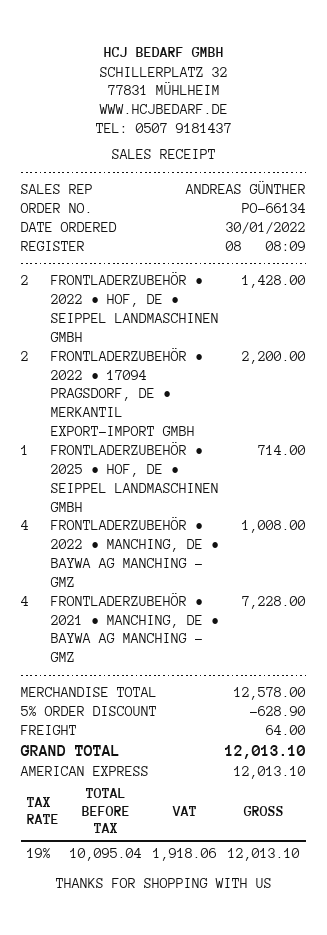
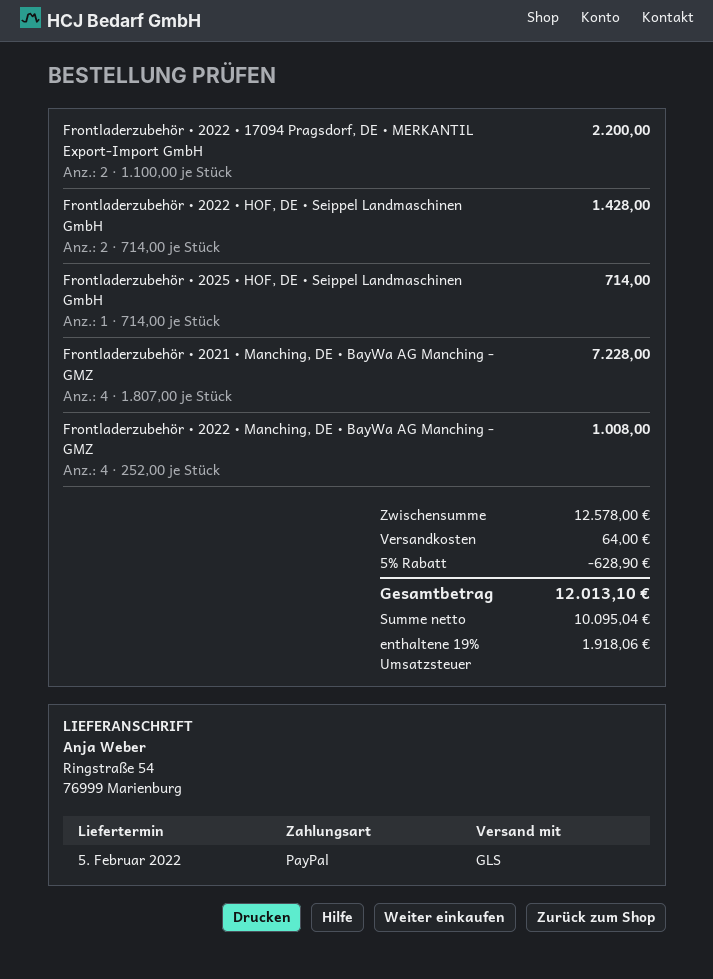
payment method: American Express -> PayPal

